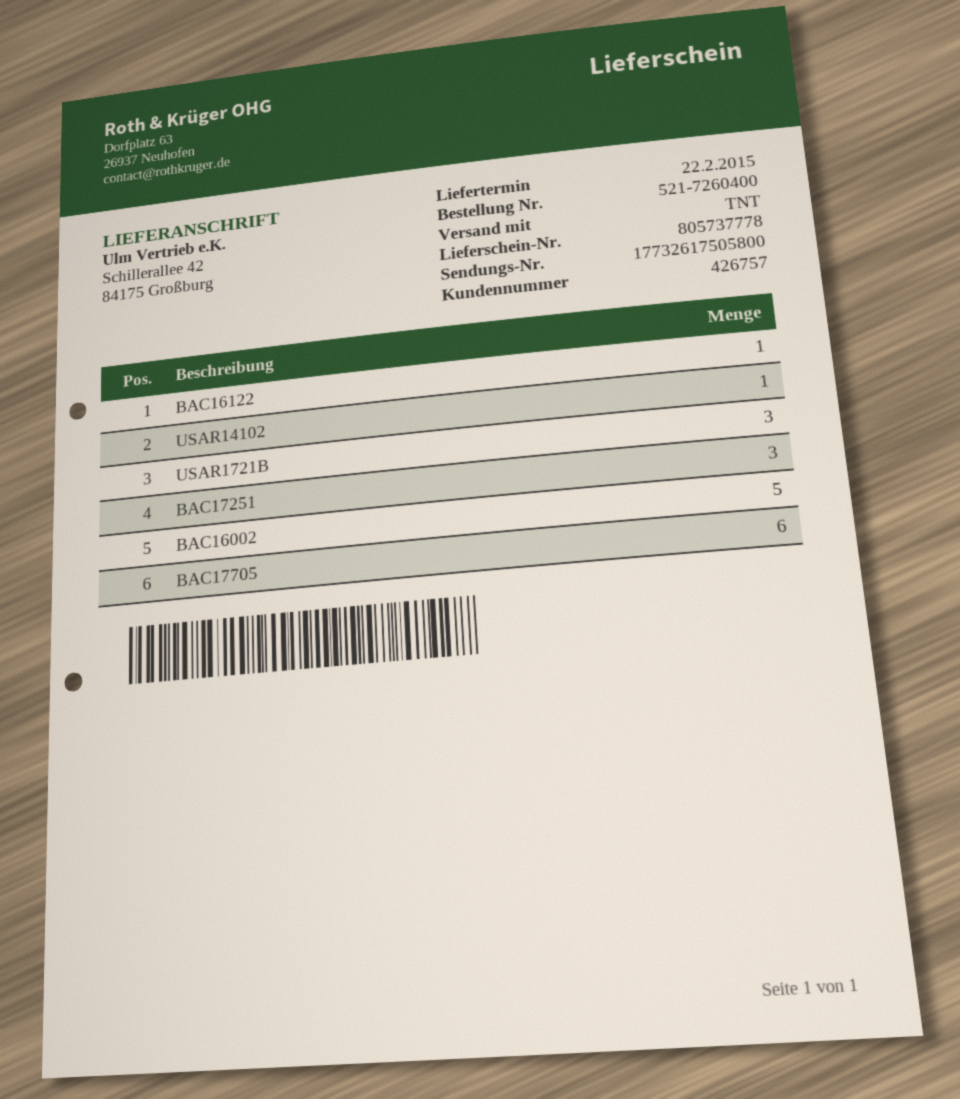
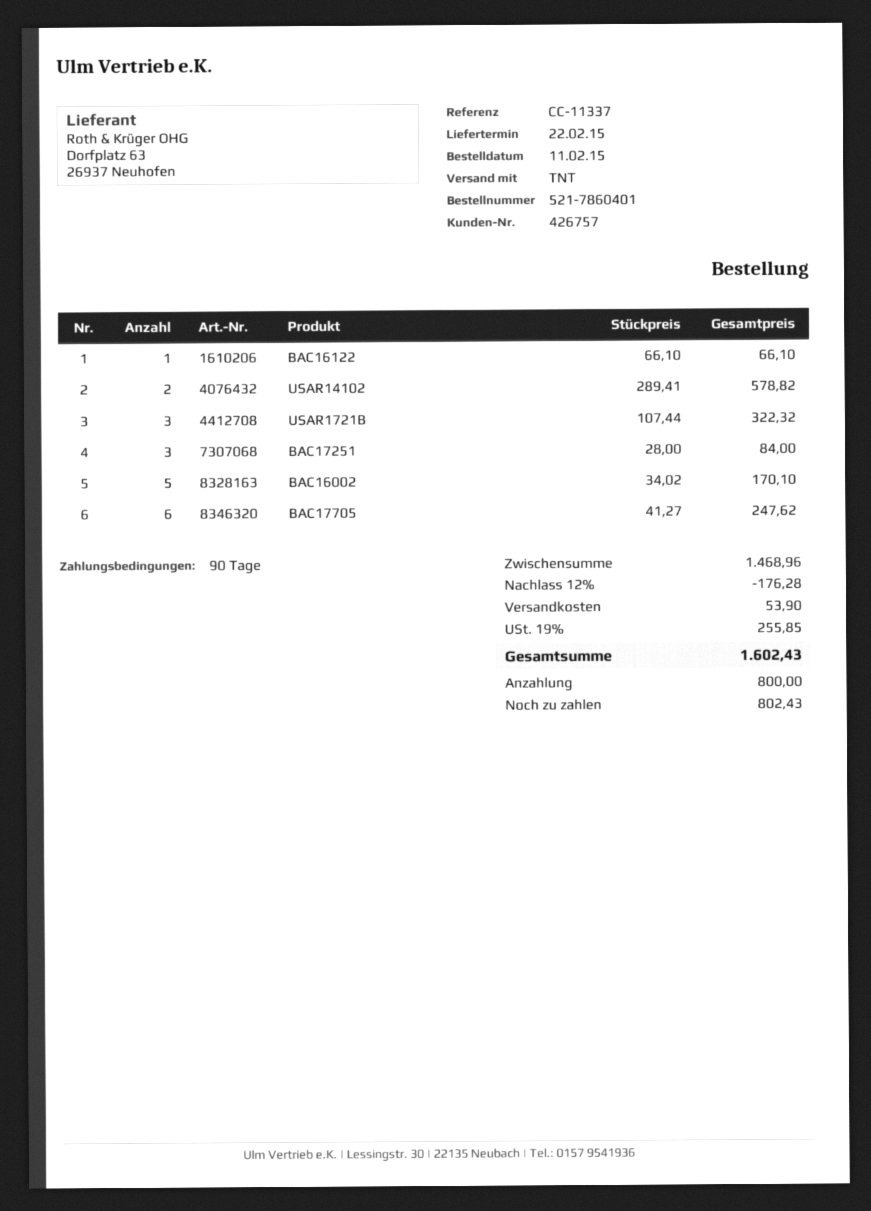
order number: 521-7260400 -> 521-7860401
USAR14102: 1 -> 2

